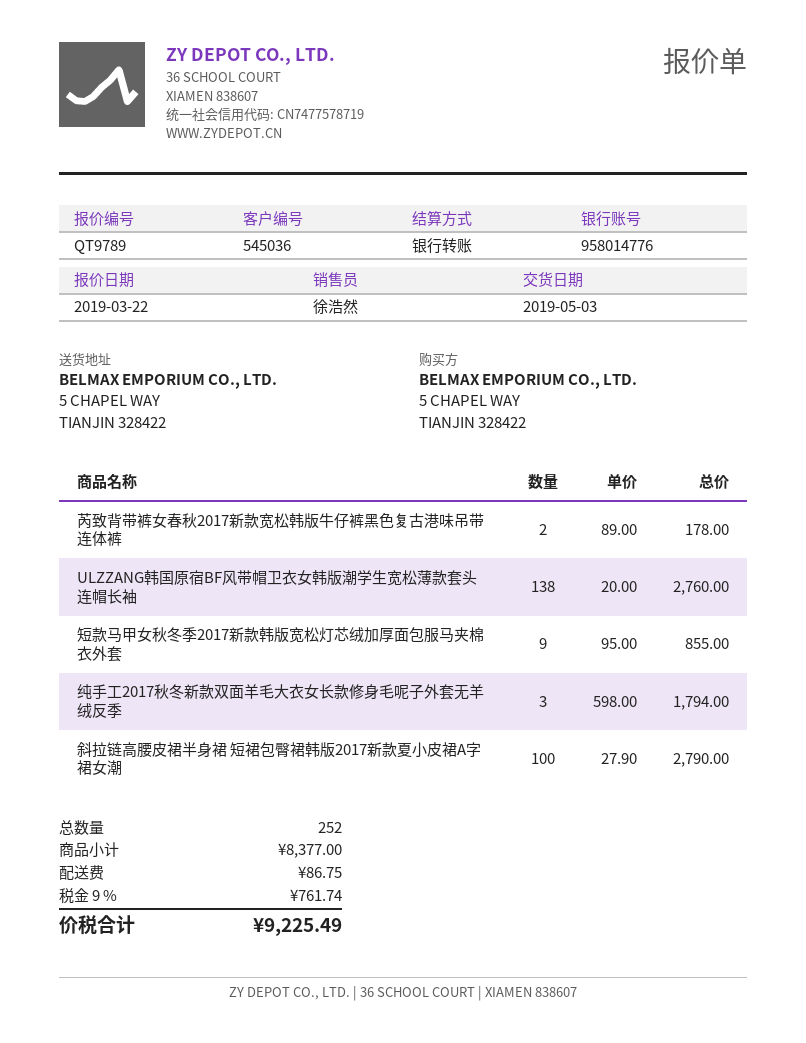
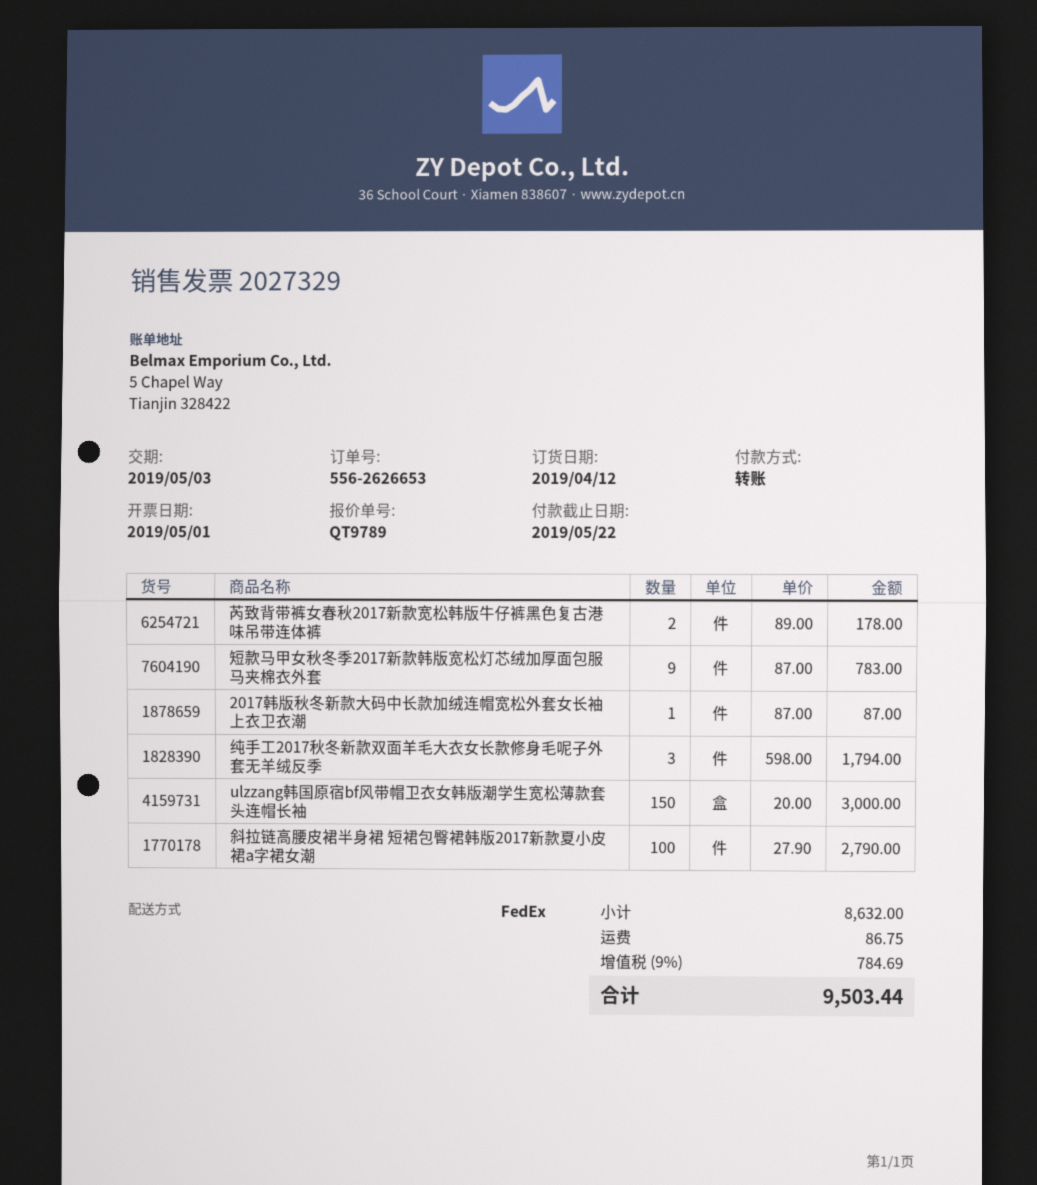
ULZZANG韩国原宿BF风带帽卫衣女韩版潮学生宽松薄款套头连帽长袖: 138 x 20.00 = 2760.00 -> 150 x 20.00 = 3000.00
短款马甲女秋冬季2017新款韩版宽松灯芯绒加厚面包服马夹棉衣外套: 9 x 95.00 = 855.00 -> 9 x 87.00 = 783.00
2017韩版秋冬新款大码中长款加绒连帽宽松外套女长袖上衣卫衣潮: none -> 1 x 87.00 = 87.00
subtotal: 8377.00 -> 8632.00
tax: 9% = 761.74 -> 9% = 784.69
total: 9225.49 -> 9503.44

